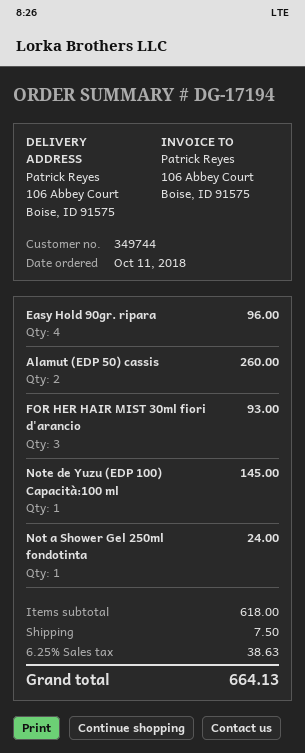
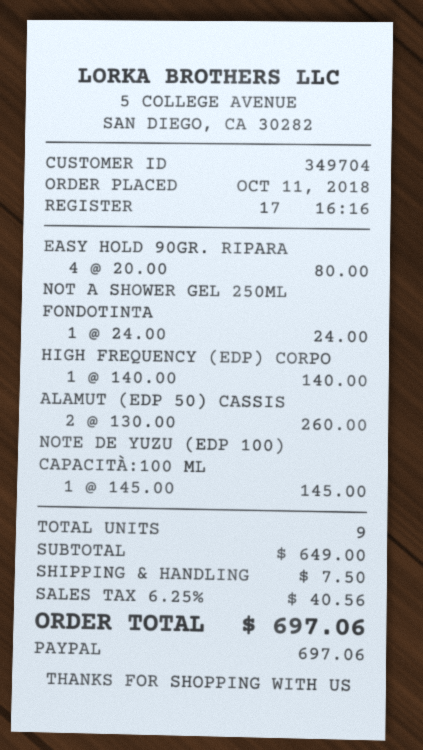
customer number: 349744 -> 349704
Easy Hold 90gr. ripara: 4 for 96.00 -> 4 for 80.00
FOR HER HAIR MIST 30ml fiori d'arancio: 3 for 93.00 -> none
HIGH FREQUENCY (EDP) CORPO: none -> 1 for 140.00
subtotal: 618.00 -> 649.00
tax: 6.25% = 38.63 -> 6.25% = 40.56
total: 664.13 -> 697.06

